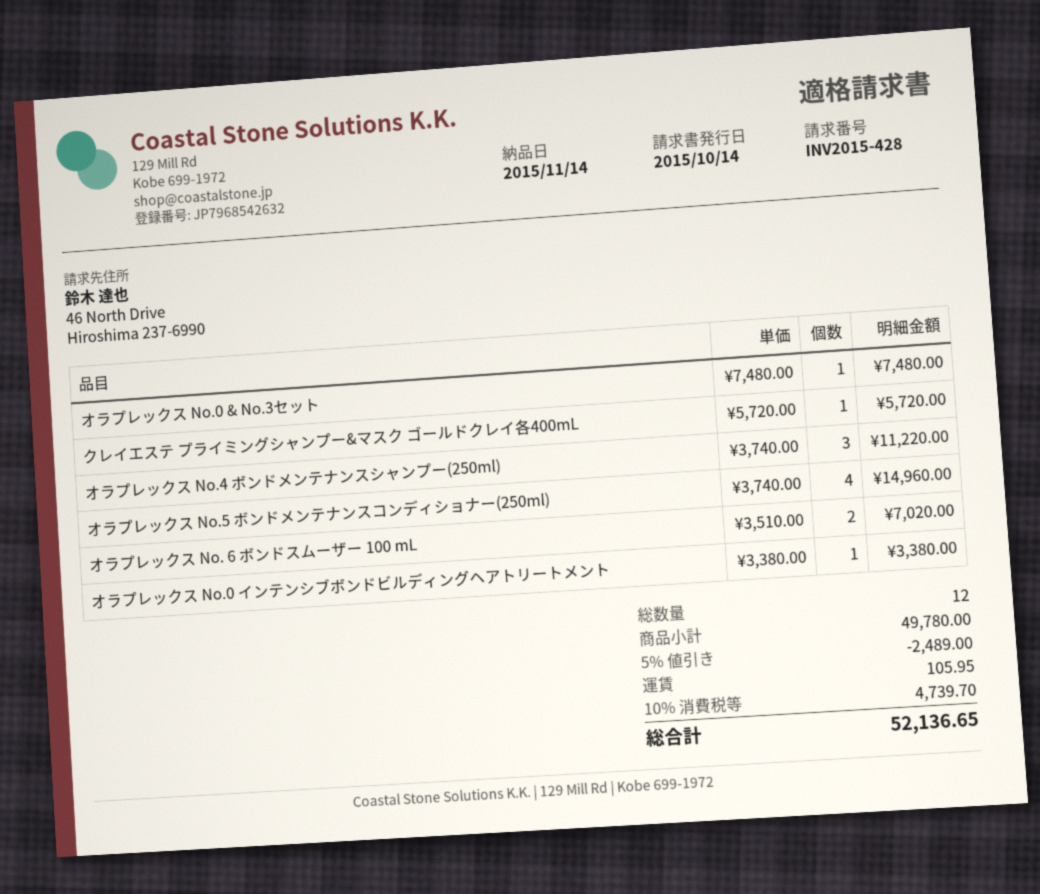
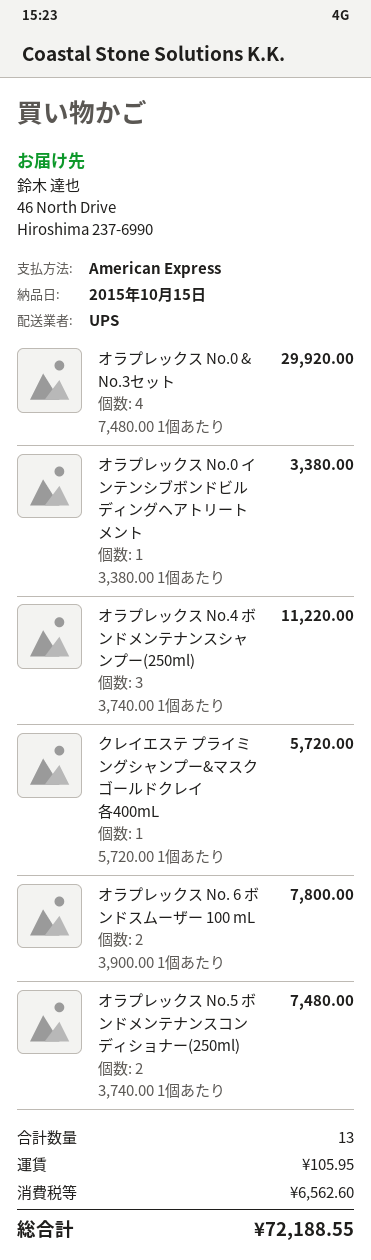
delivery date: 2015-11-14 -> 2015-10-15
オラプレックス No.0 & No.3セット: 1 x 7480.00 = 7480.00 -> 4 x 7480.00 = 29920.00
オラプレックス No.5 ボンドメンテナンスコンディショナー(250ml): 4 x 3740.00 = 14960.00 -> 2 x 3740.00 = 7480.00
オラプレックス No. 6 ボンドスムーザー 100 mL: 2 x 3510.00 = 7020.00 -> 2 x 3900.00 = 7800.00
total quantity: 12 -> 13
discount: 5% = 2489.00 -> none
tax: 4739.70 -> 6562.60
total: 52136.65 -> 72188.55

